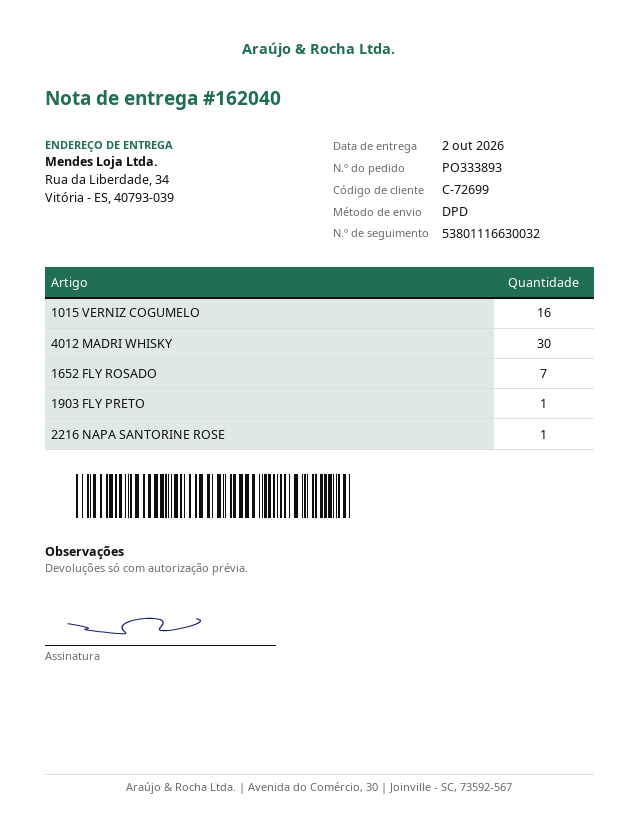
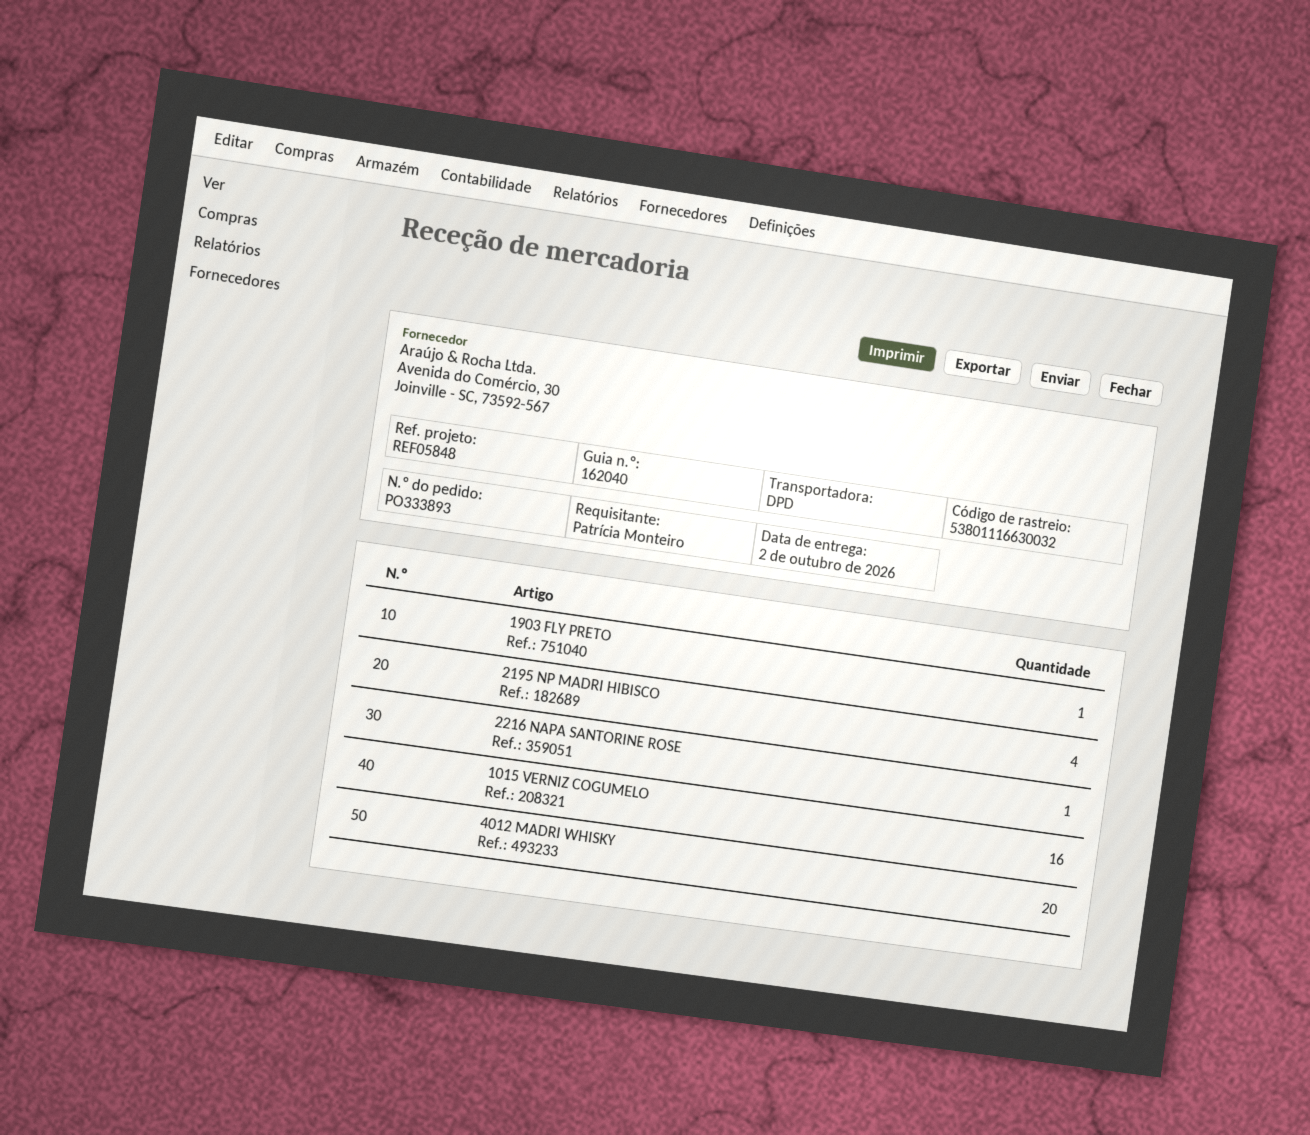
4012 MADRI WHISKY: 30 -> 20
1652 FLY ROSADO: 7 -> none
2195 NP MADRI HIBISCO: none -> 4

